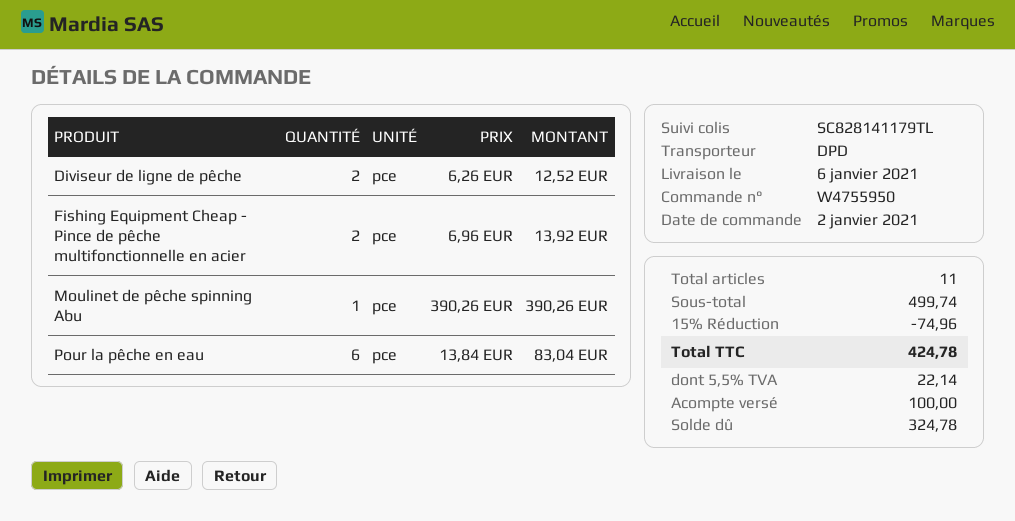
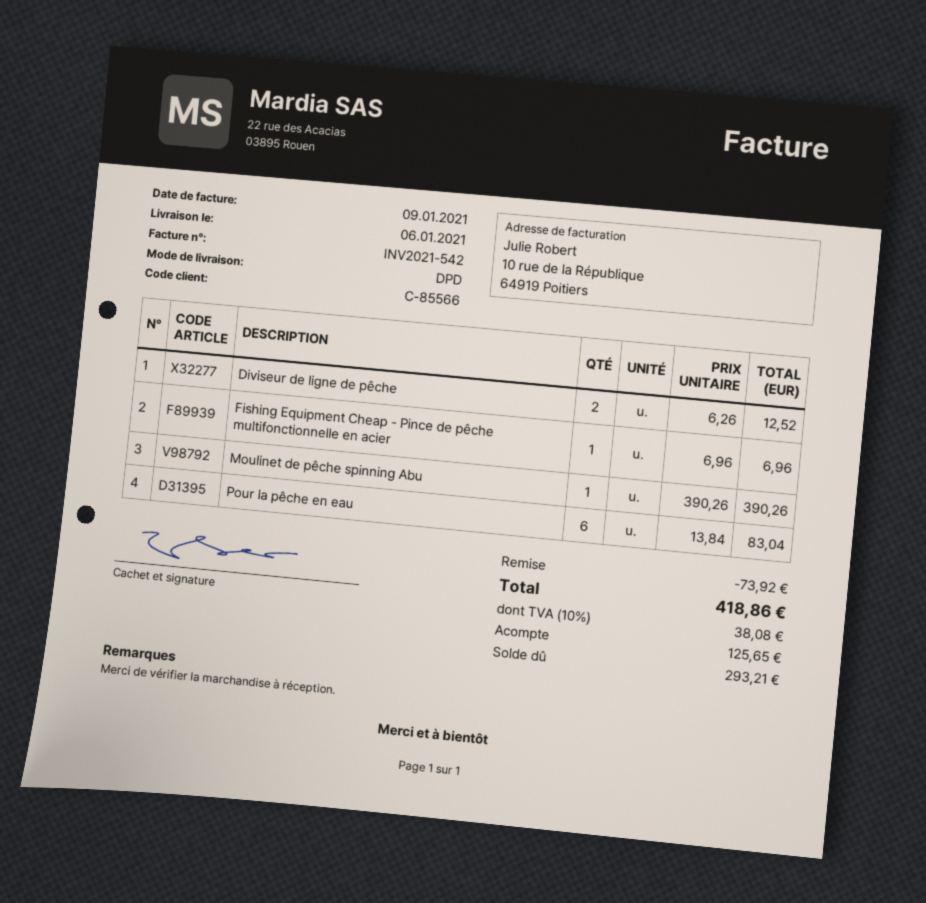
Fishing Equipment Cheap - Pince de pêche multifonctionnelle en acier: 2 x 6.96 = 13.92 -> 1 x 6.96 = 6.96
discount: 74.96 -> 73.92
tax: 5.5% = 22.14 -> 10% = 38.08
total: 424.78 -> 418.86
deposit: 100.00 -> 125.65
balance: 324.78 -> 293.21

